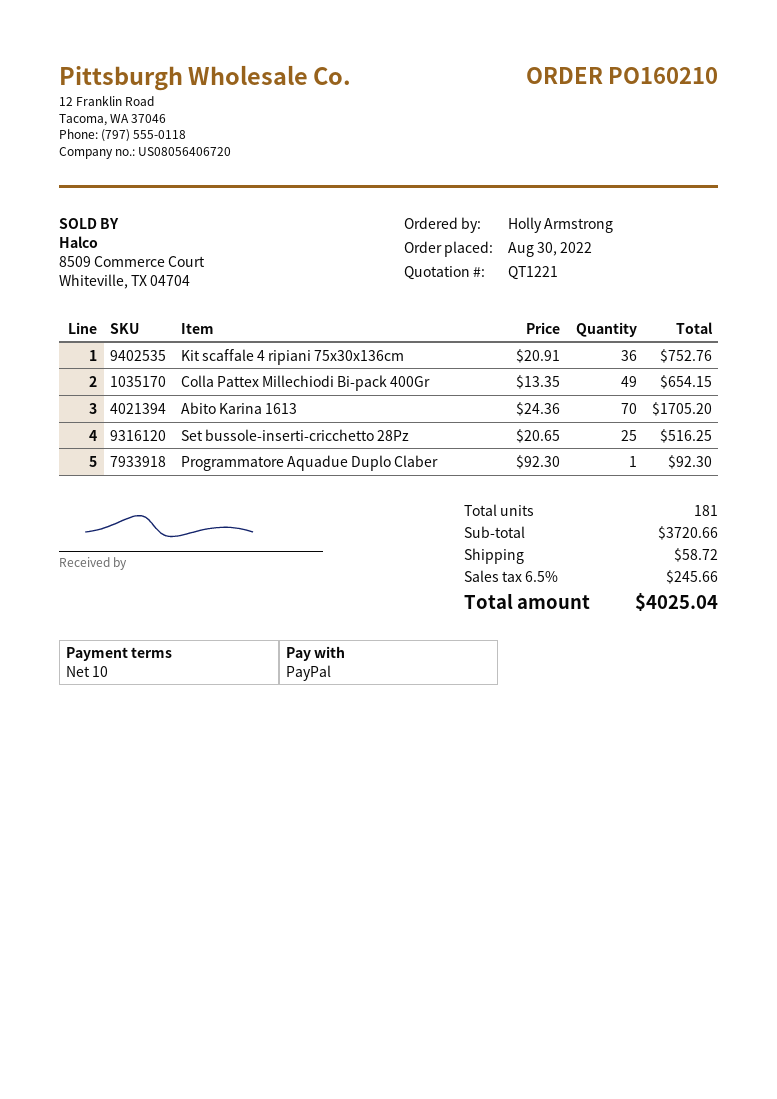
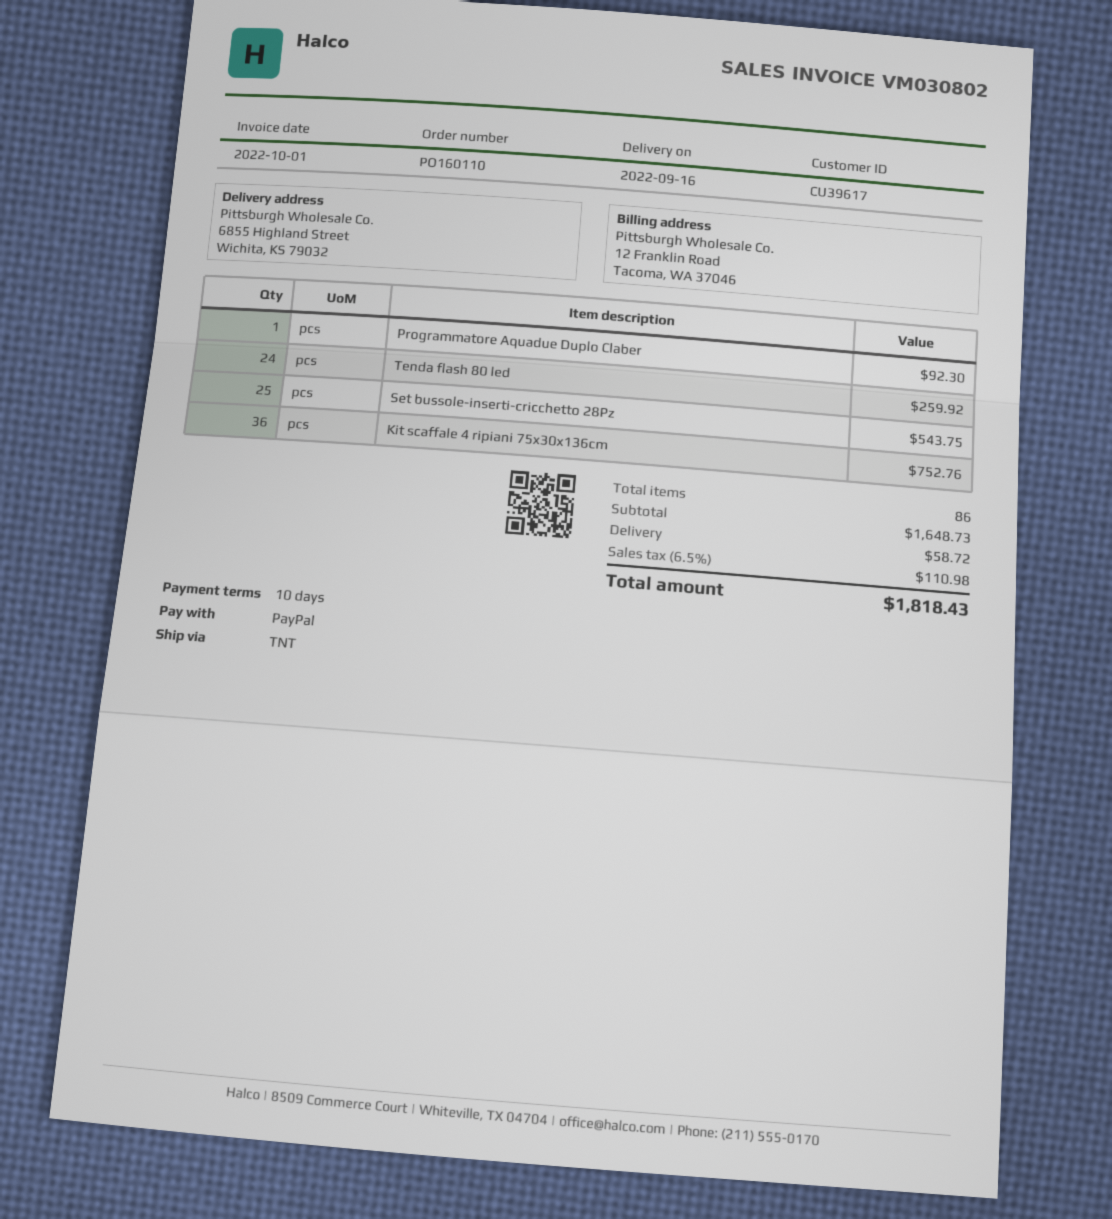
order number: PO160210 -> PO160110
Colla Pattex Millechiodi Bi-pack 400Gr: 49 for 654.15 -> none
Abito Karina 1613: 70 for 1705.20 -> none
Set bussole-inserti-cricchetto 28Pz: 25 for 516.25 -> 25 for 543.75
Tenda flash 80 led: none -> 24 for 259.92
total quantity: 181 -> 86
subtotal: 3720.66 -> 1648.73
tax: 6.5% = 245.66 -> 6.5% = 110.98
total: 4025.04 -> 1818.43

